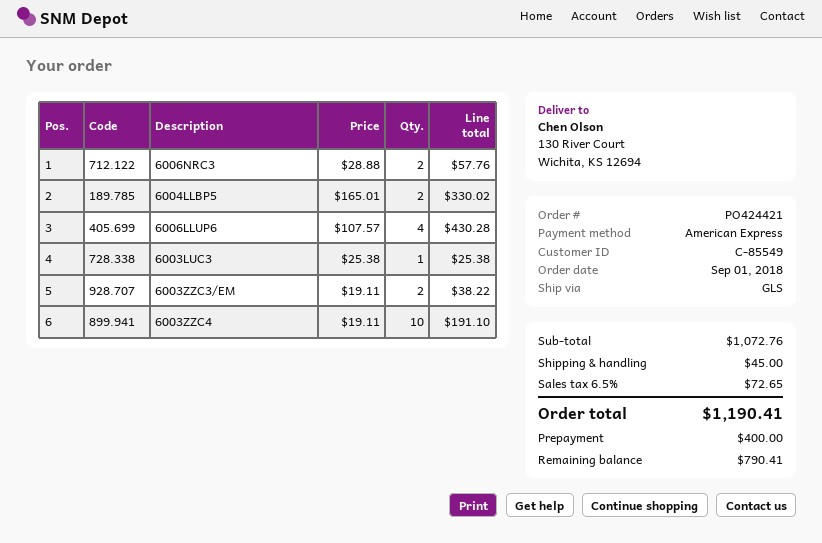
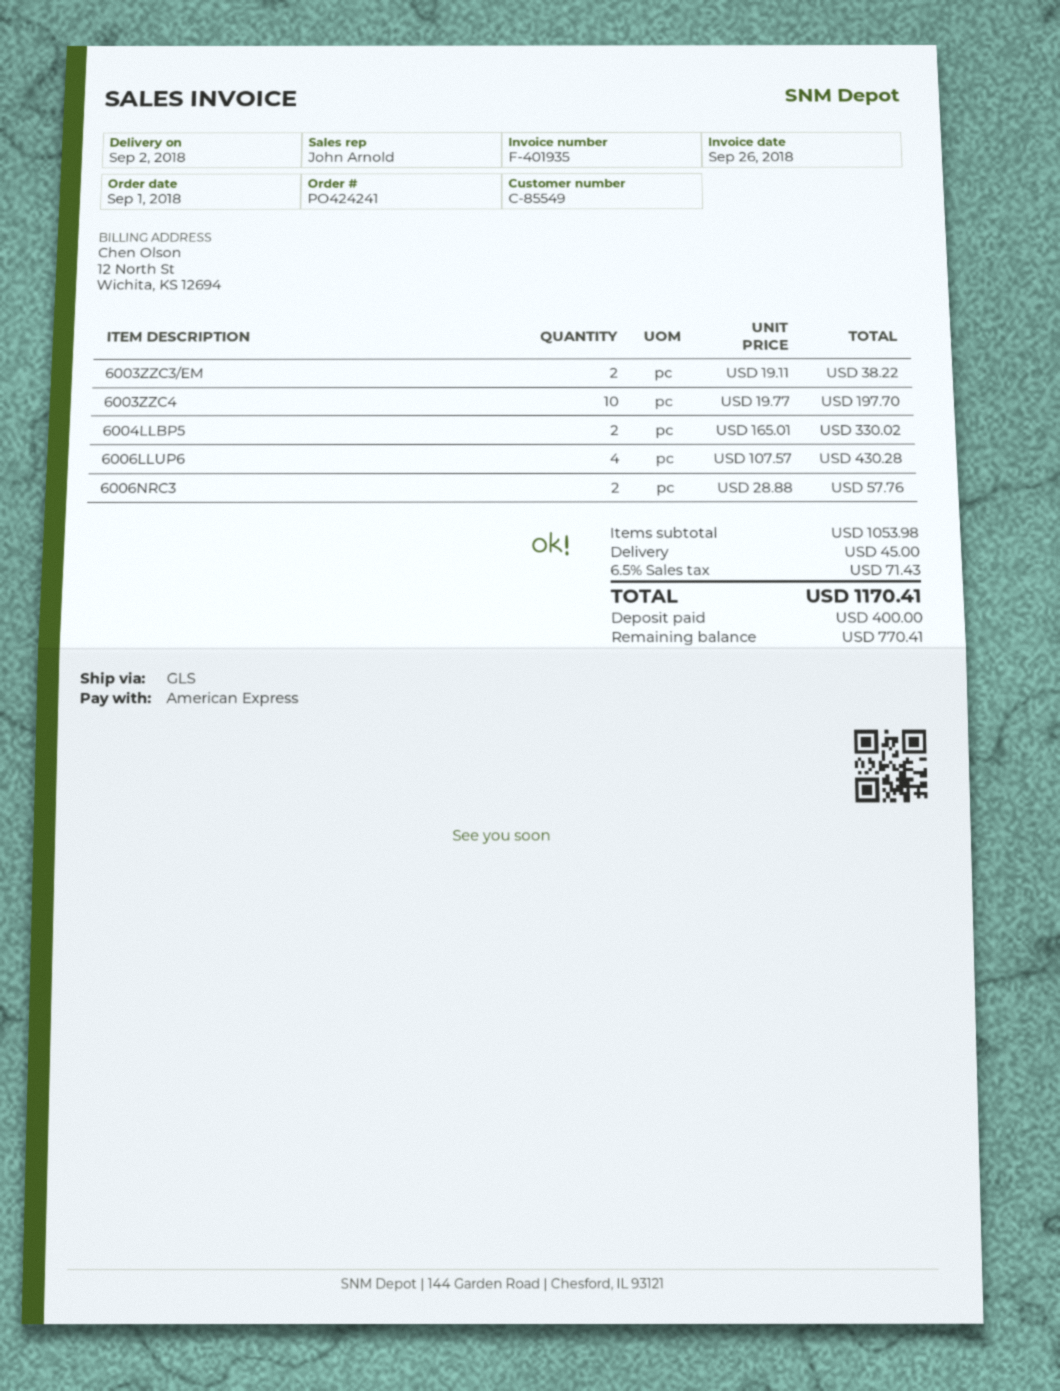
order number: PO424421 -> PO424241
6003LUC3: 1 x 25.38 = 25.38 -> none
6003ZZC4: 10 x 19.11 = 191.10 -> 10 x 19.77 = 197.70
subtotal: 1072.76 -> 1053.98
tax: 6.5% = 72.65 -> 6.5% = 71.43
total: 1190.41 -> 1170.41
balance: 790.41 -> 770.41

